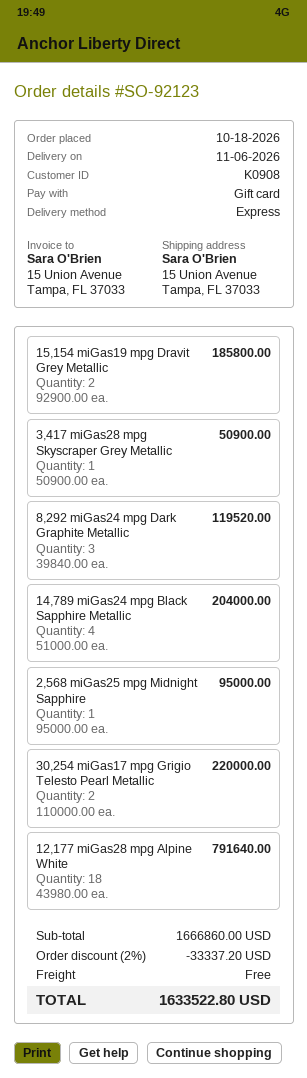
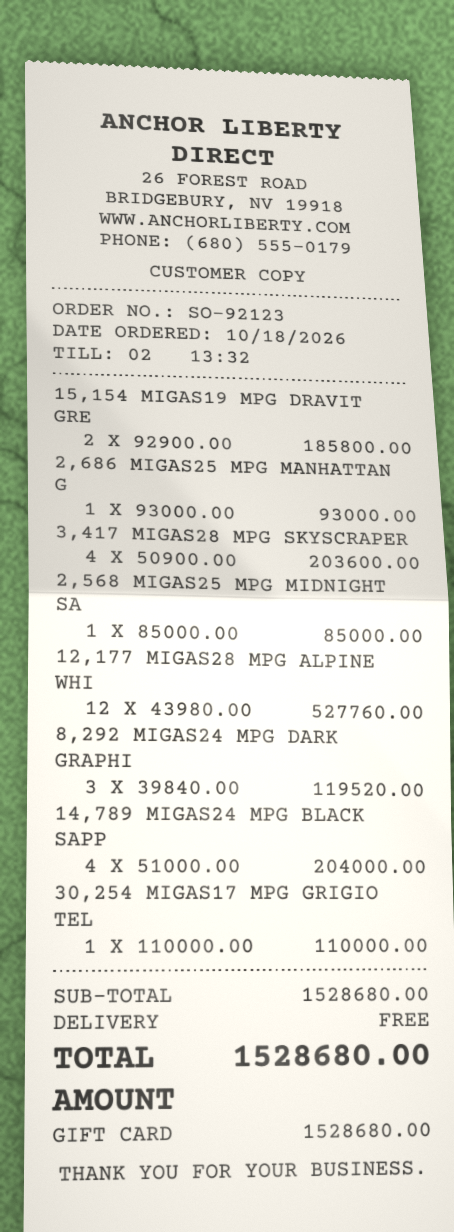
3,417 miGas28 mpg Skyscraper Grey Metallic: 1 x 50900.00 = 50900.00 -> 4 x 50900.00 = 203600.00
2,568 miGas25 mpg Midnight Sapphire: 1 x 95000.00 = 95000.00 -> 1 x 85000.00 = 85000.00
30,254 miGas17 mpg Grigio Telesto Pearl Metallic: 2 x 110000.00 = 220000.00 -> 1 x 110000.00 = 110000.00
12,177 miGas28 mpg Alpine White: 18 x 43980.00 = 791640.00 -> 12 x 43980.00 = 527760.00
2,686 MIGAS25 MPG MANHATTAN G: none -> 1 x 93000.00 = 93000.00
subtotal: 1666860.00 -> 1528680.00
discount: 2% = 33337.20 -> none
total: 1633522.80 -> 1528680.00

